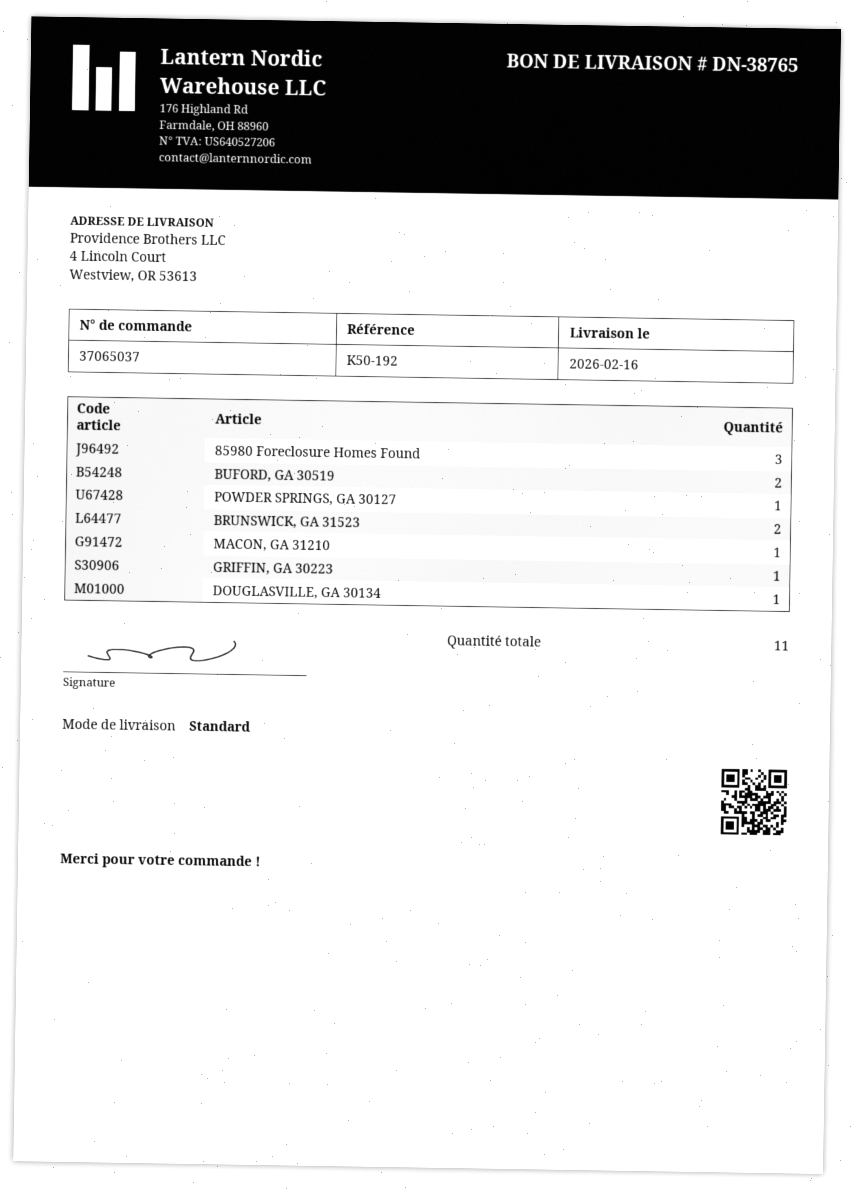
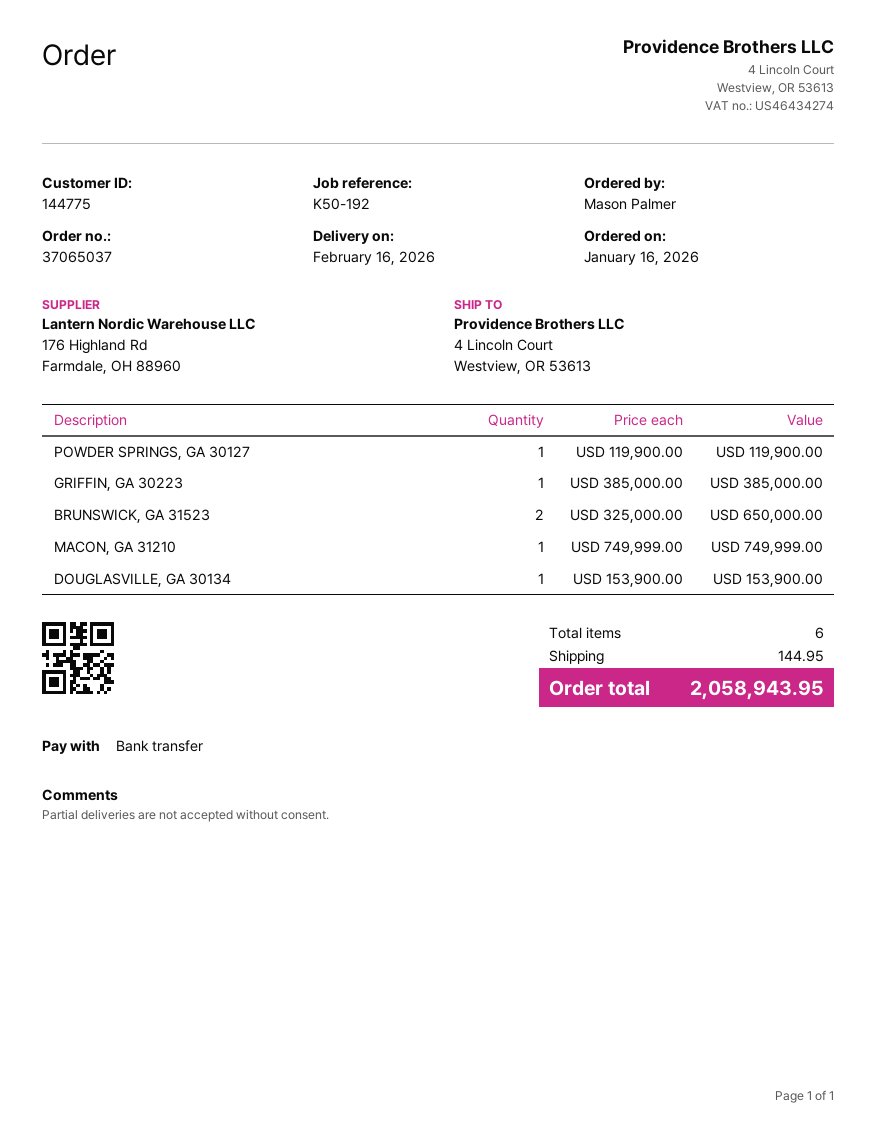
85980 Foreclosure Homes Found: 3 -> none
BUFORD, GA 30519: 2 -> none
total quantity: 11 -> 6

